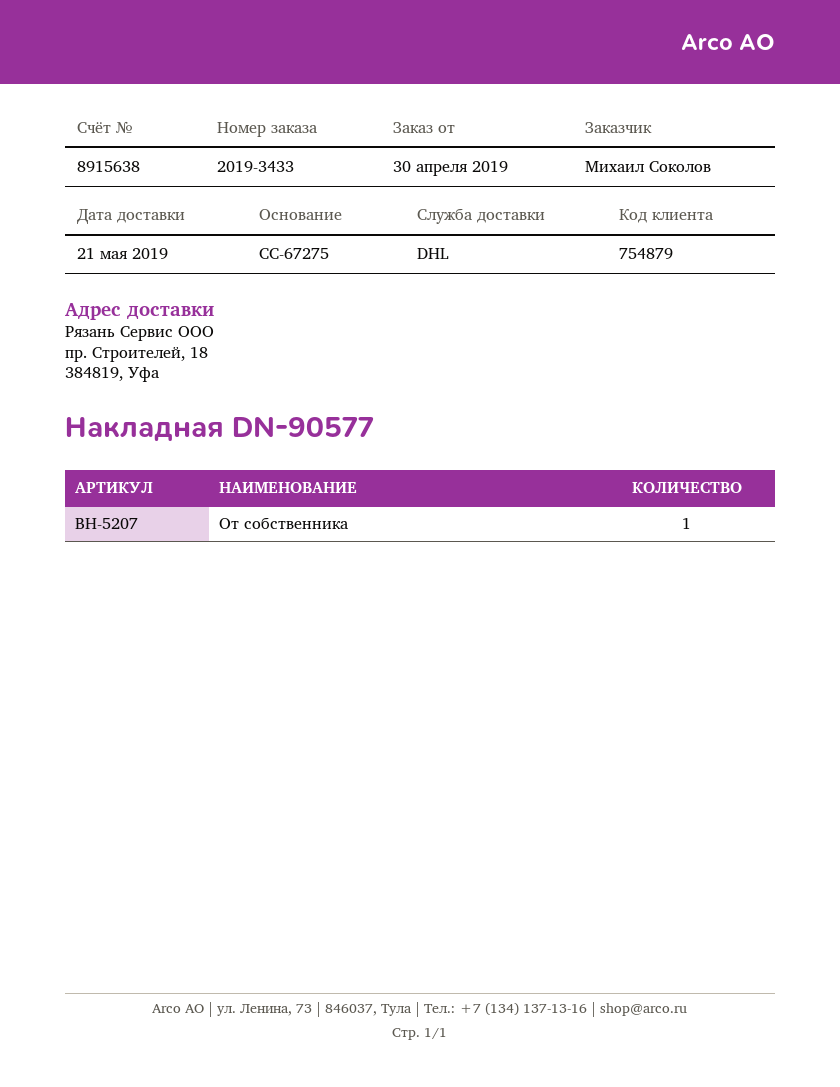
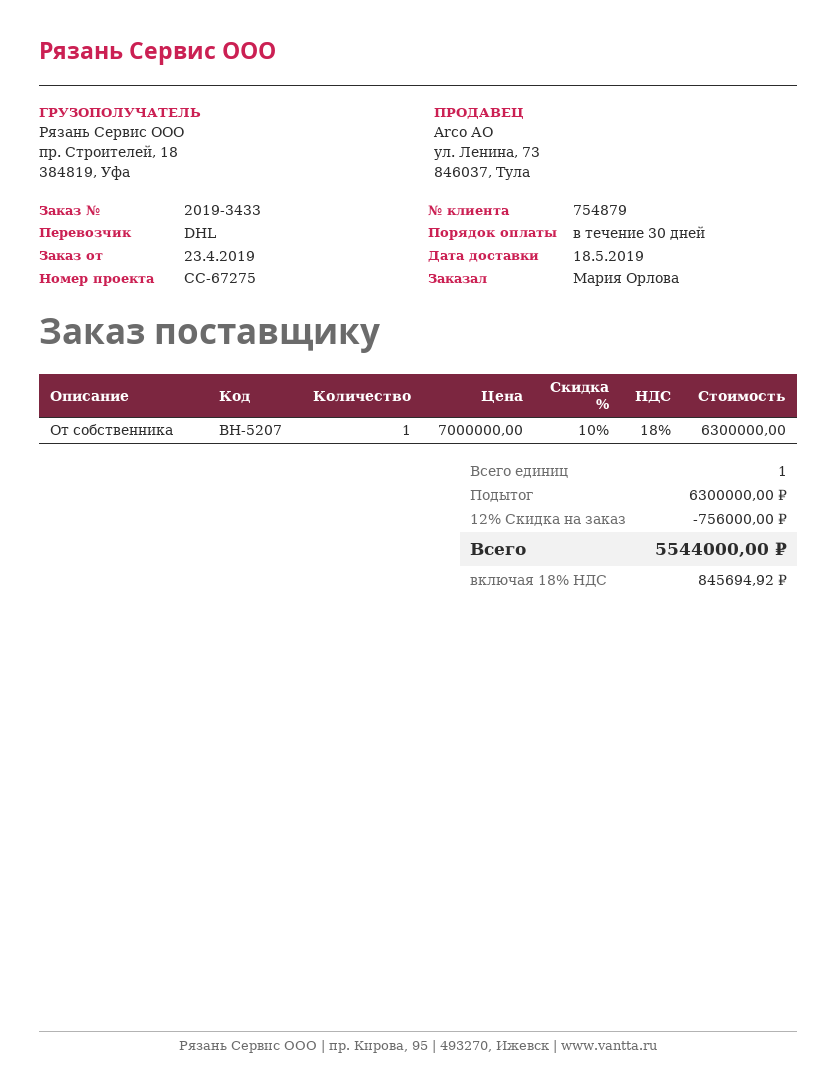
order date: 2019-04-30 -> 2019-04-23
delivery date: 2019-05-21 -> 2019-05-18
ordered by: Михаил Соколов -> Мария Орлова

